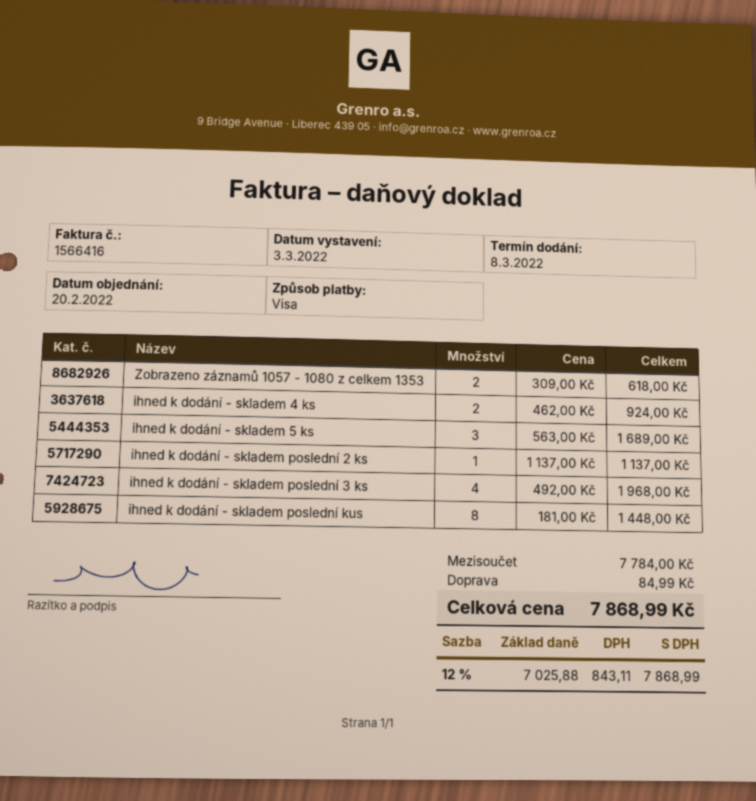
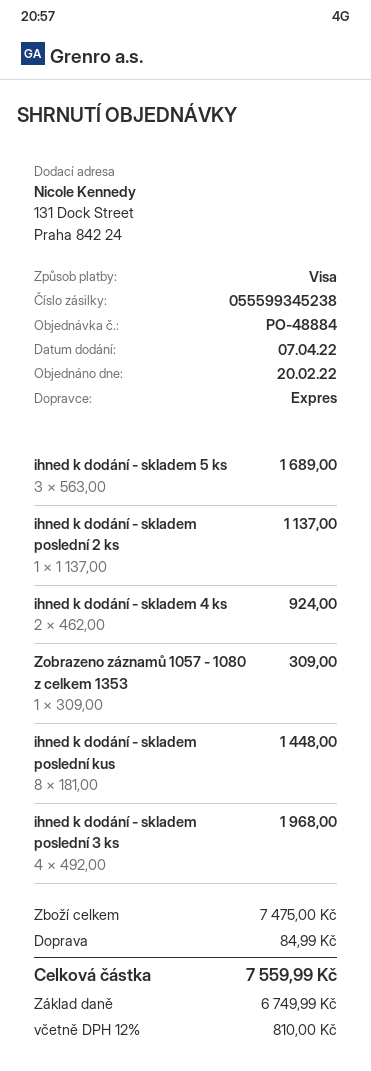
delivery date: 2022-03-08 -> 2022-04-07
Zobrazeno záznamů 1057 - 1080 z celkem 1353: 2 x 309.00 = 618.00 -> 1 x 309.00 = 309.00
subtotal: 7784.00 -> 7475.00
net: 7025.88 -> 6749.99
tax: 12% = 843.11 -> 12% = 810.00
total: 7868.99 -> 7559.99

